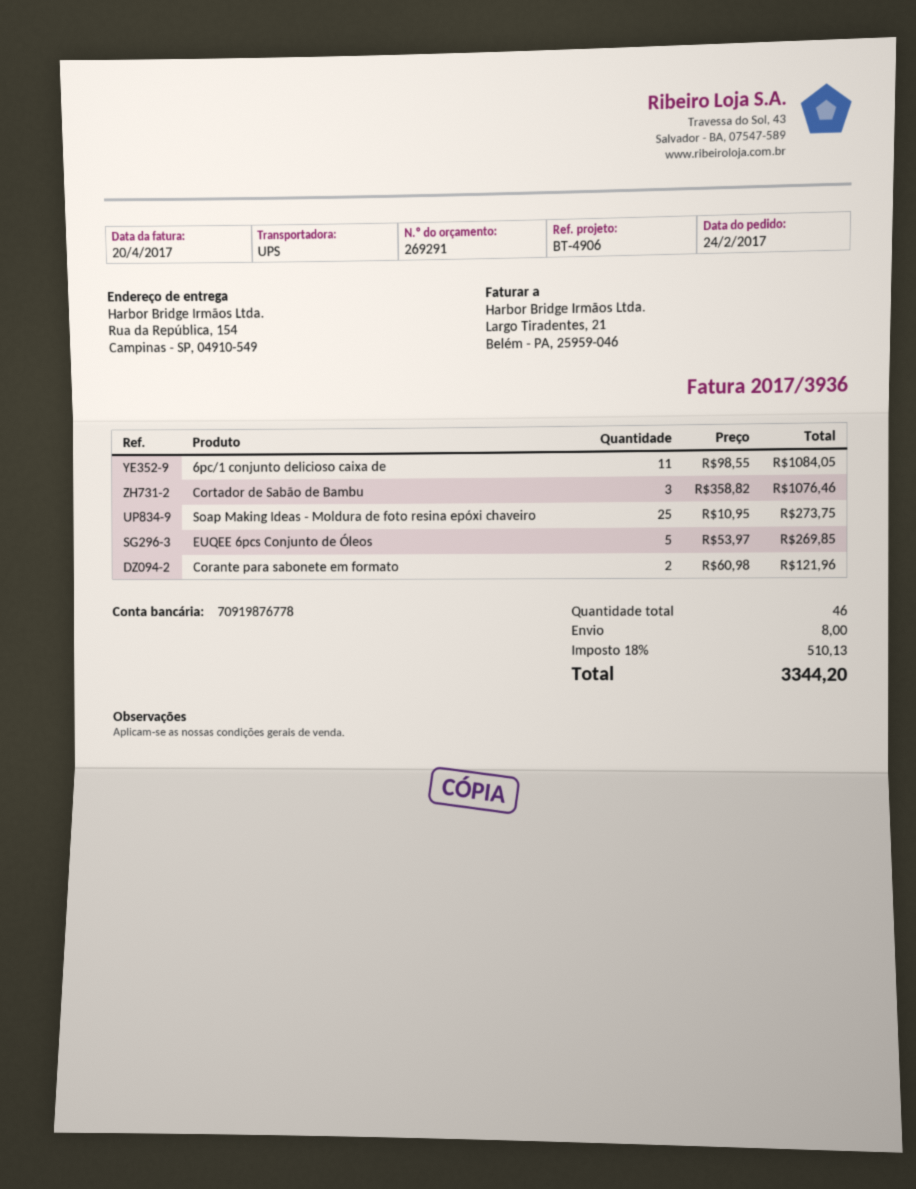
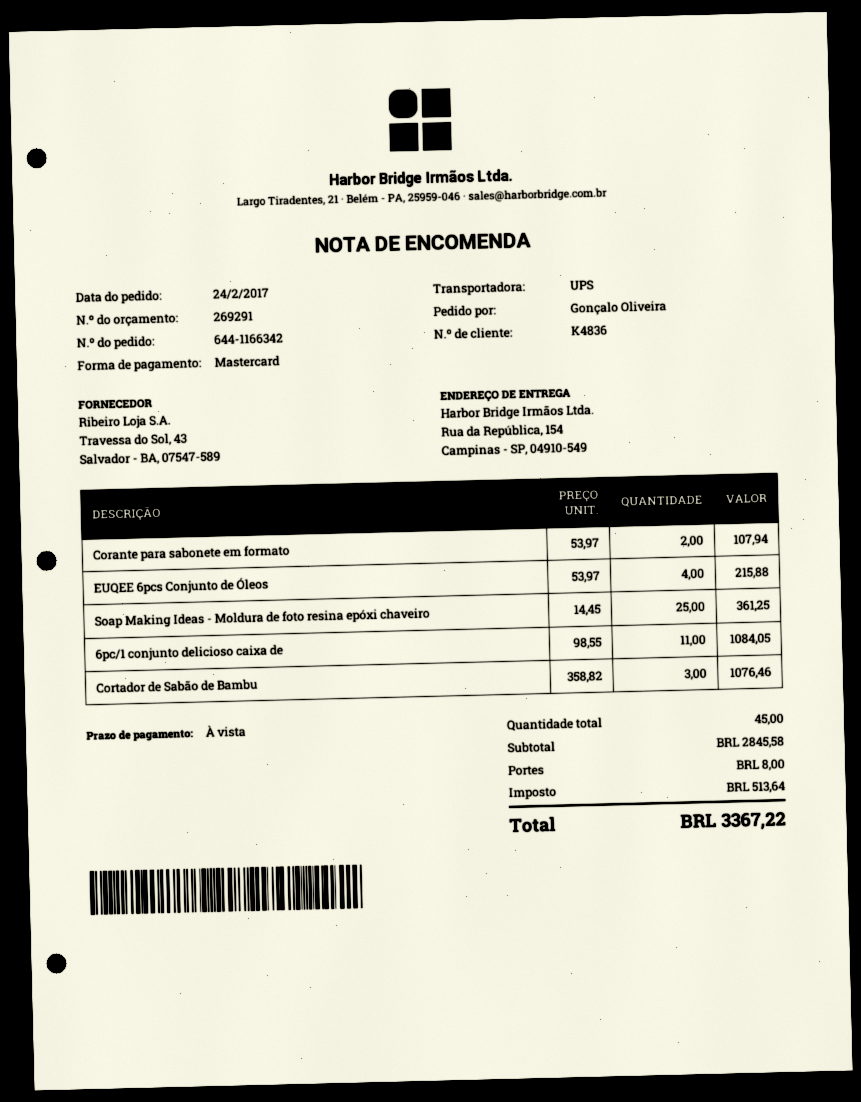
Soap Making Ideas - Moldura de foto resina epóxi chaveiro: 25 x 10.95 = 273.75 -> 25 x 14.45 = 361.25
EUQEE 6pcs Conjunto de Óleos: 5 x 53.97 = 269.85 -> 4 x 53.97 = 215.88
Corante para sabonete em formato: 2 x 60.98 = 121.96 -> 2 x 53.97 = 107.94
total quantity: 46 -> 45
tax: 510.13 -> 513.64
total: 3344.20 -> 3367.22

